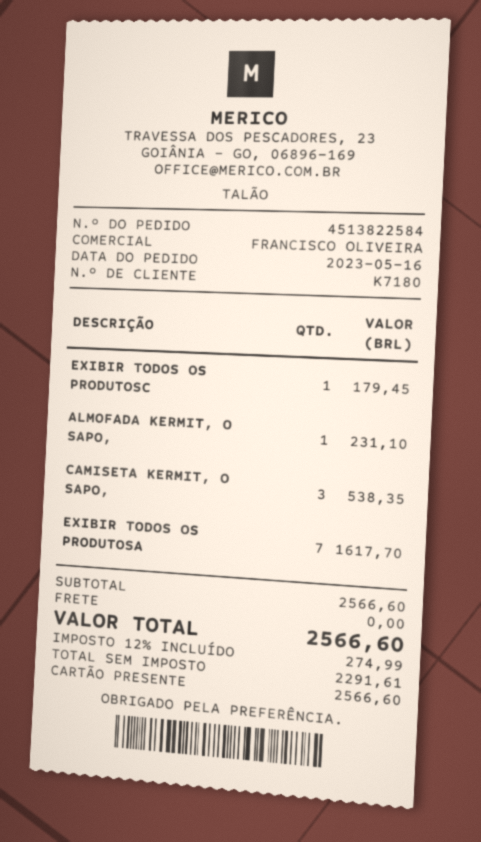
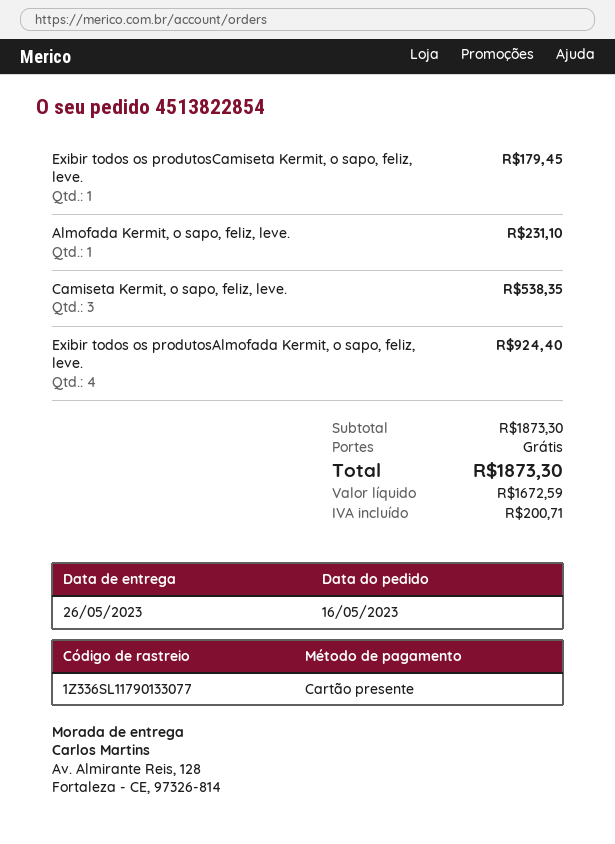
order number: 4513822584 -> 4513822854
EXIBIR TODOS OS PRODUTOSA: 7 for 1617.70 -> 4 for 924.40
subtotal: 2566.60 -> 1873.30
net: 2291.61 -> 1672.59
tax: 274.99 -> 200.71
total: 2566.60 -> 1873.30

